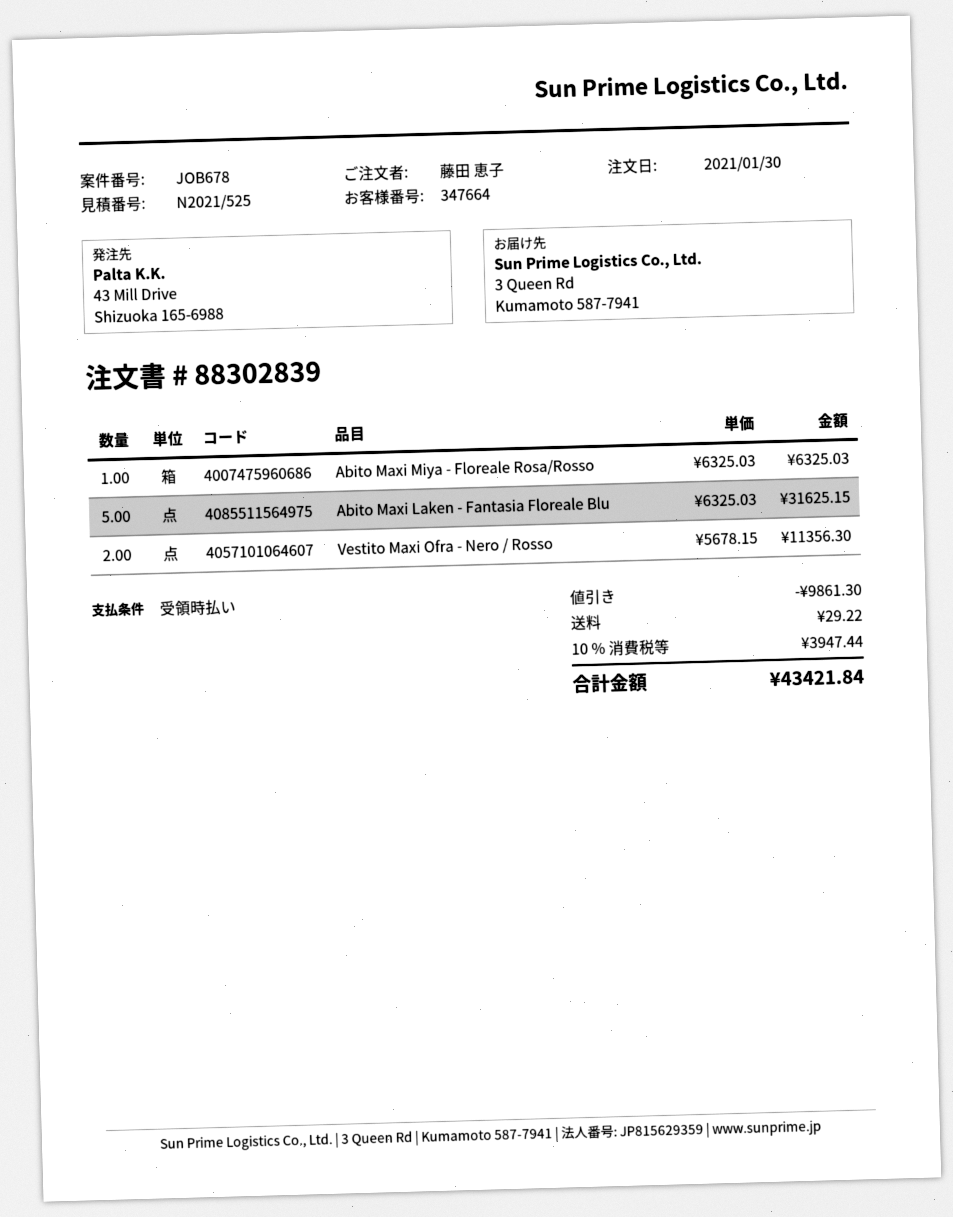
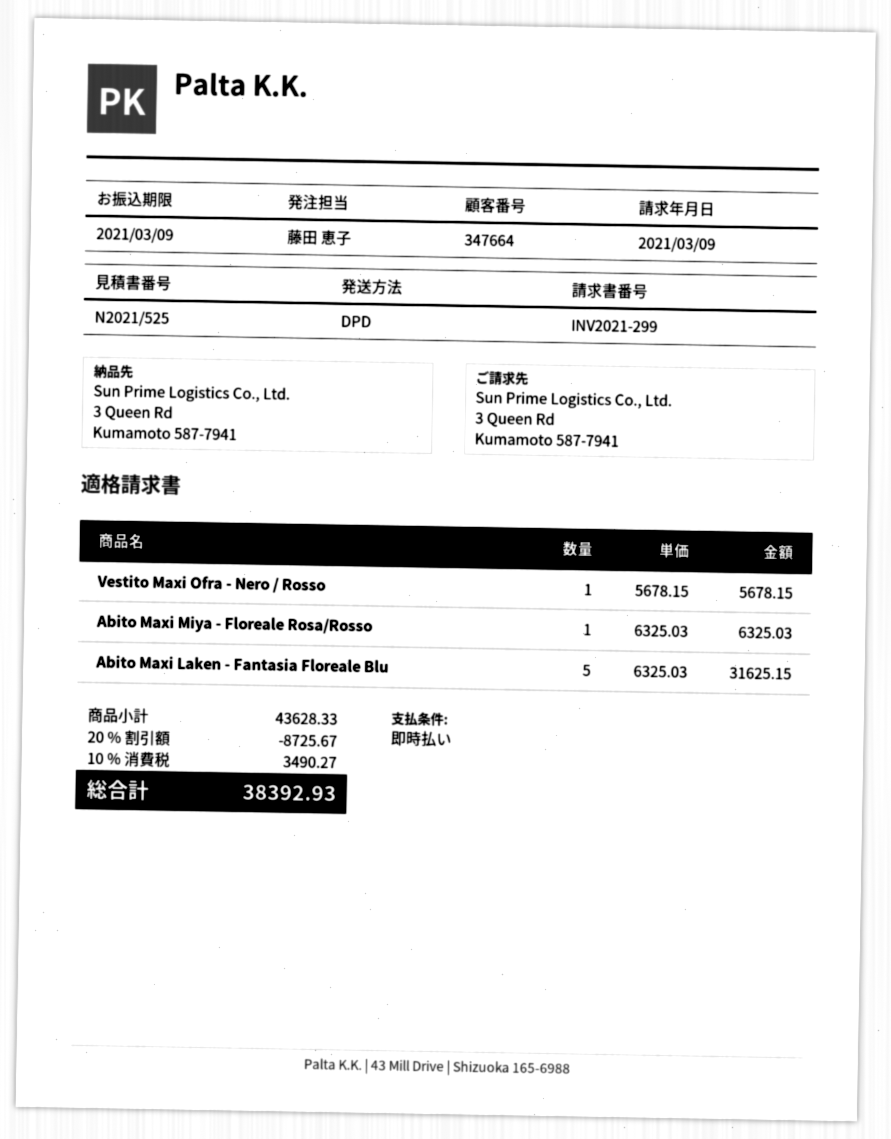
Vestito Maxi Ofra - Nero / Rosso: 2 x 5678.15 = 11356.30 -> 1 x 5678.15 = 5678.15
discount: 9861.30 -> 8725.67
shipping: 29.22 -> none
tax: 10% = 3947.44 -> 10% = 3490.27
total: 43421.84 -> 38392.93

